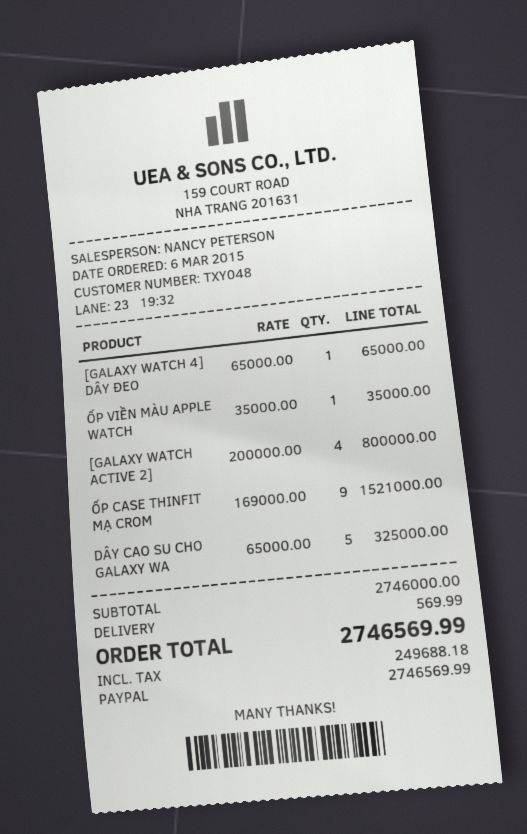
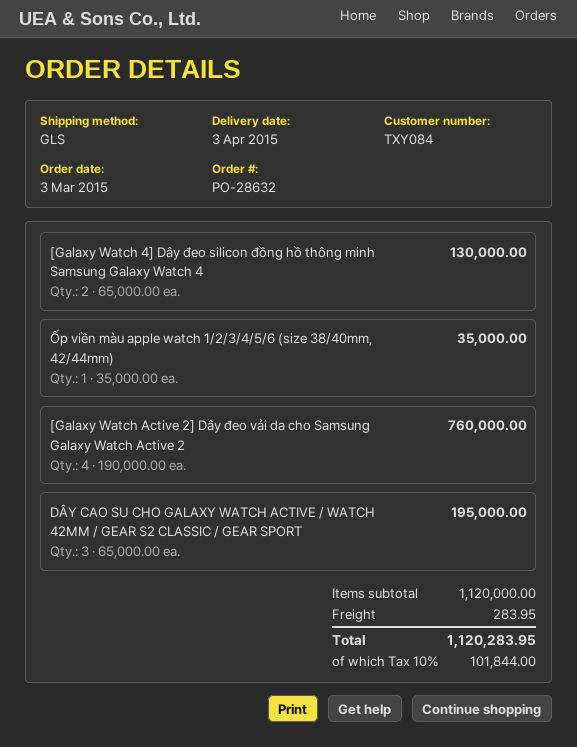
order date: 2015-03-06 -> 2015-03-03
customer number: TXY048 -> TXY084
[GALAXY WATCH 4] DÂY ĐEO: 1 x 65000.00 = 65000.00 -> 2 x 65000.00 = 130000.00
[GALAXY WATCH ACTIVE 2]: 4 x 200000.00 = 800000.00 -> 4 x 190000.00 = 760000.00
ỐP CASE THINFIT MẠ CROM: 9 x 169000.00 = 1521000.00 -> none
DÂY CAO SU CHO GALAXY WA: 5 x 65000.00 = 325000.00 -> 3 x 65000.00 = 195000.00
subtotal: 2746000.00 -> 1120000.00
shipping: 569.99 -> 283.95
tax: 249688.18 -> 101844.00
total: 2746569.99 -> 1120283.95

